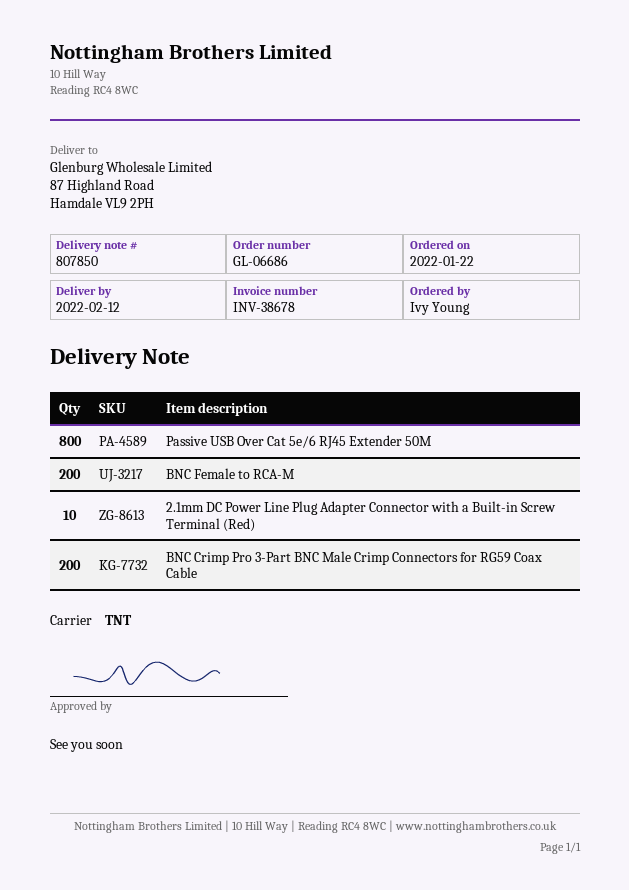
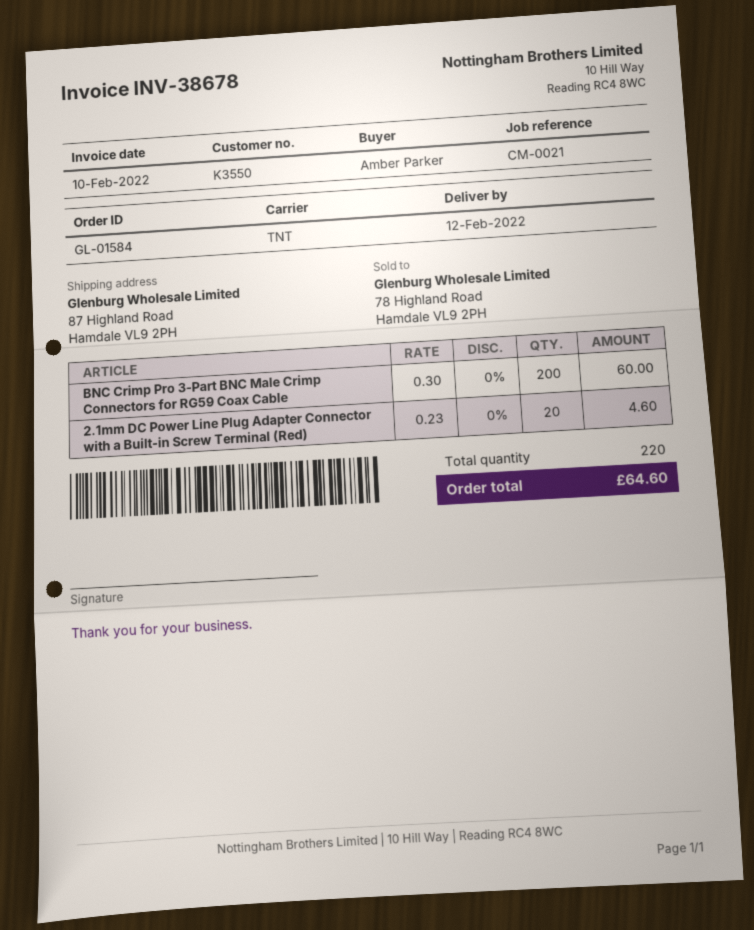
order number: GL-06686 -> GL-01584
ordered by: Ivy Young -> Amber Parker
Passive USB Over Cat 5e/6 RJ45 Extender 50M: 800 -> none
BNC Female to RCA-M: 200 -> none
2.1mm DC Power Line Plug Adapter Connector with a Built-in Screw Terminal (Red): 10 -> 20

